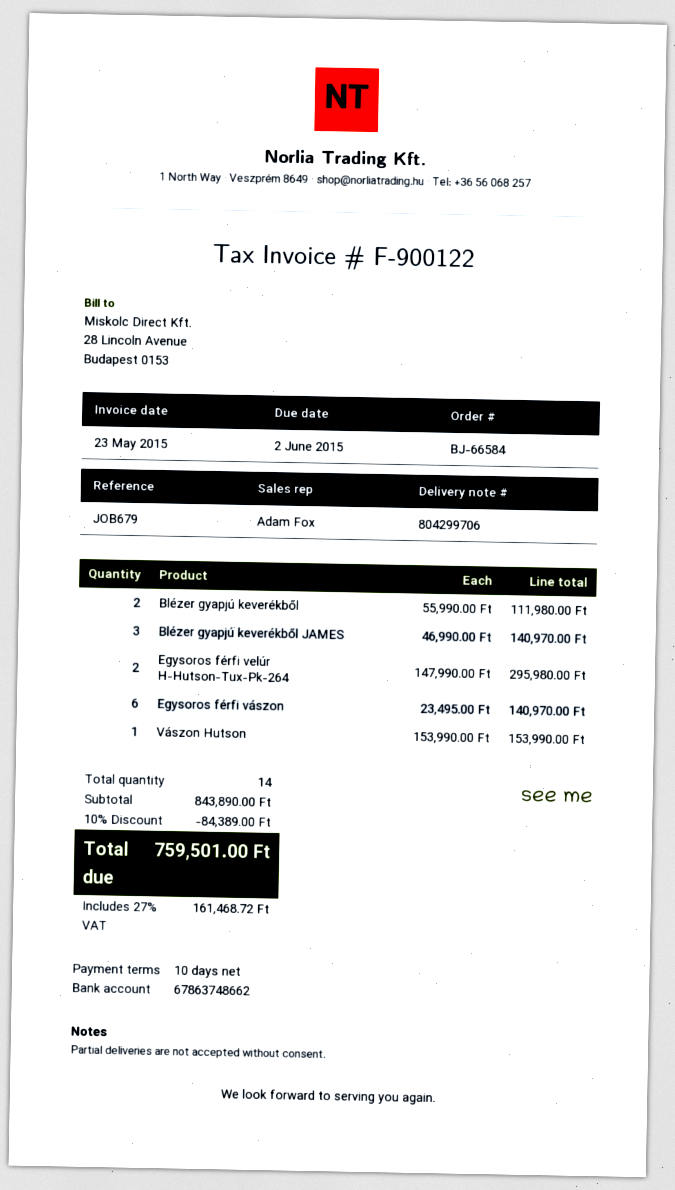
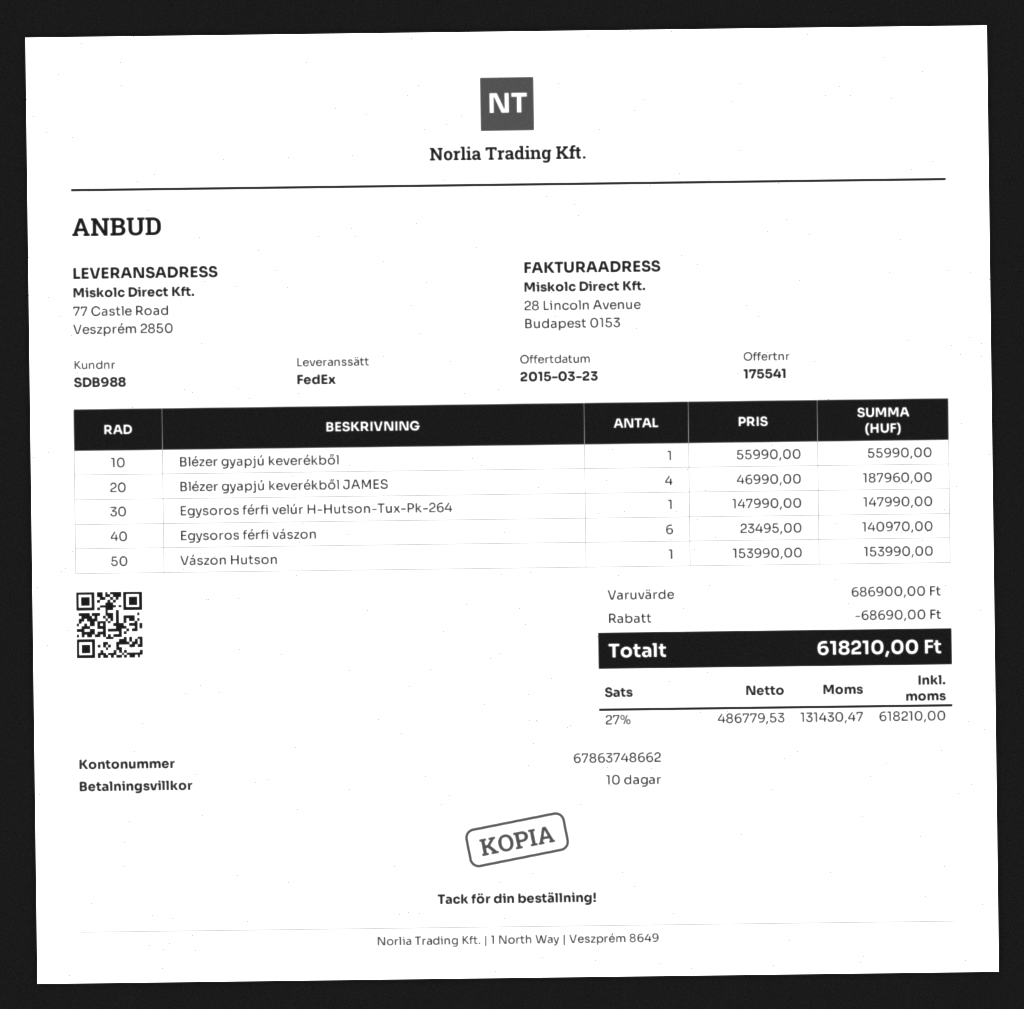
Blézer gyapjú keverékből: 2 x 55990.00 = 111980.00 -> 1 x 55990.00 = 55990.00
Blézer gyapjú keverékből JAMES: 3 x 46990.00 = 140970.00 -> 4 x 46990.00 = 187960.00
Egysoros férfi velúr H-Hutson-Tux-Pk-264: 2 x 147990.00 = 295980.00 -> 1 x 147990.00 = 147990.00
subtotal: 843890.00 -> 686900.00
discount: 84389.00 -> 68690.00
tax: 27% = 161468.72 -> 27% = 131430.47
total: 759501.00 -> 618210.00

